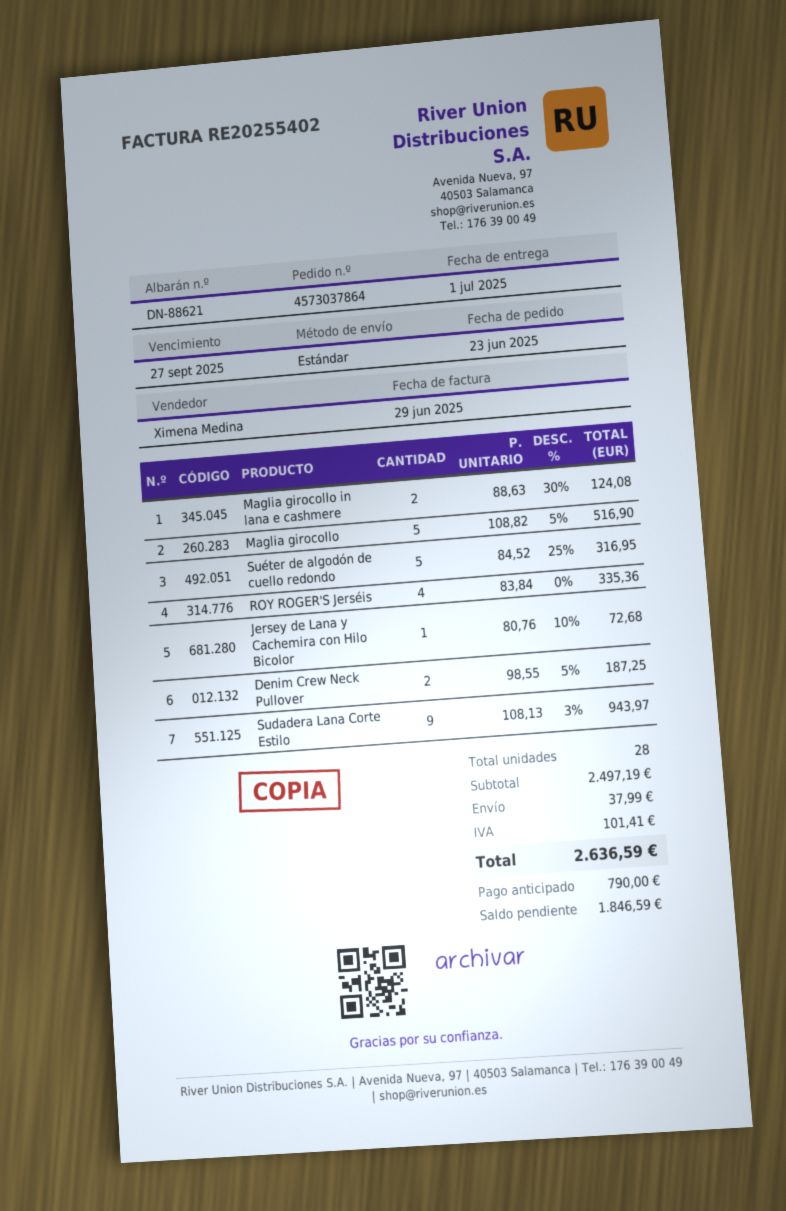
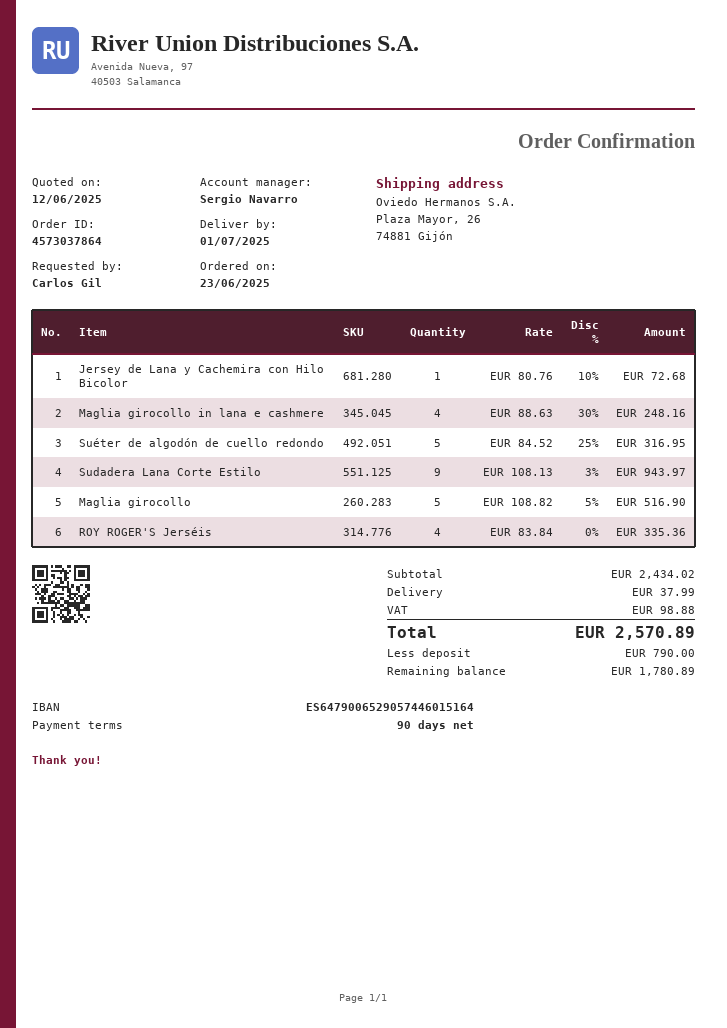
sales rep: Ximena Medina -> Sergio Navarro
Maglia girocollo in lana e cashmere: 2 x 88.63 - 30% = 124.08 -> 4 x 88.63 - 30% = 248.16
Denim Crew Neck Pullover: 2 x 98.55 - 5% = 187.25 -> none
subtotal: 2497.19 -> 2434.02
tax: 101.41 -> 98.88
total: 2636.59 -> 2570.89
balance: 1846.59 -> 1780.89

